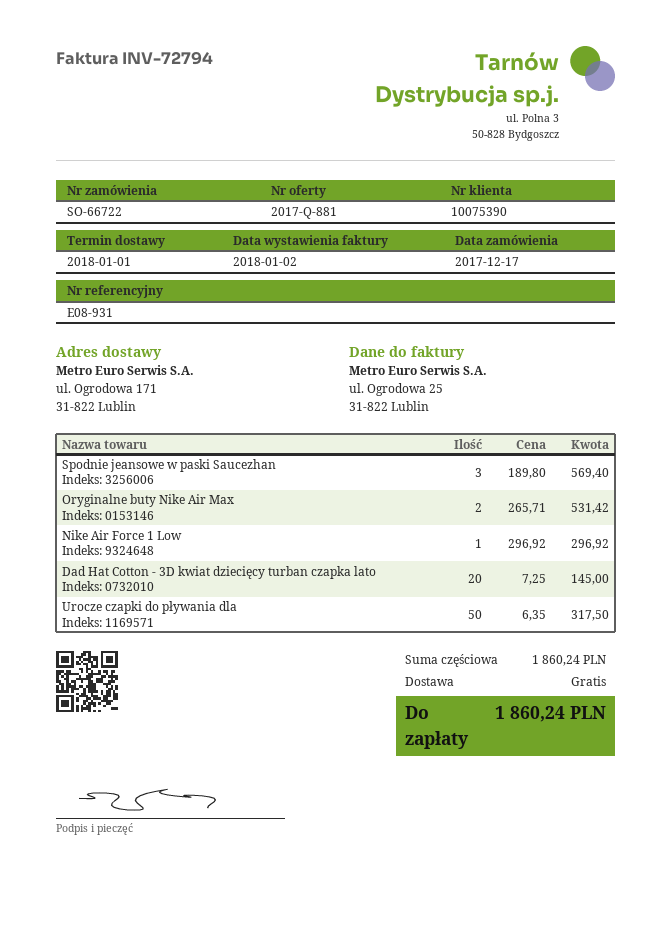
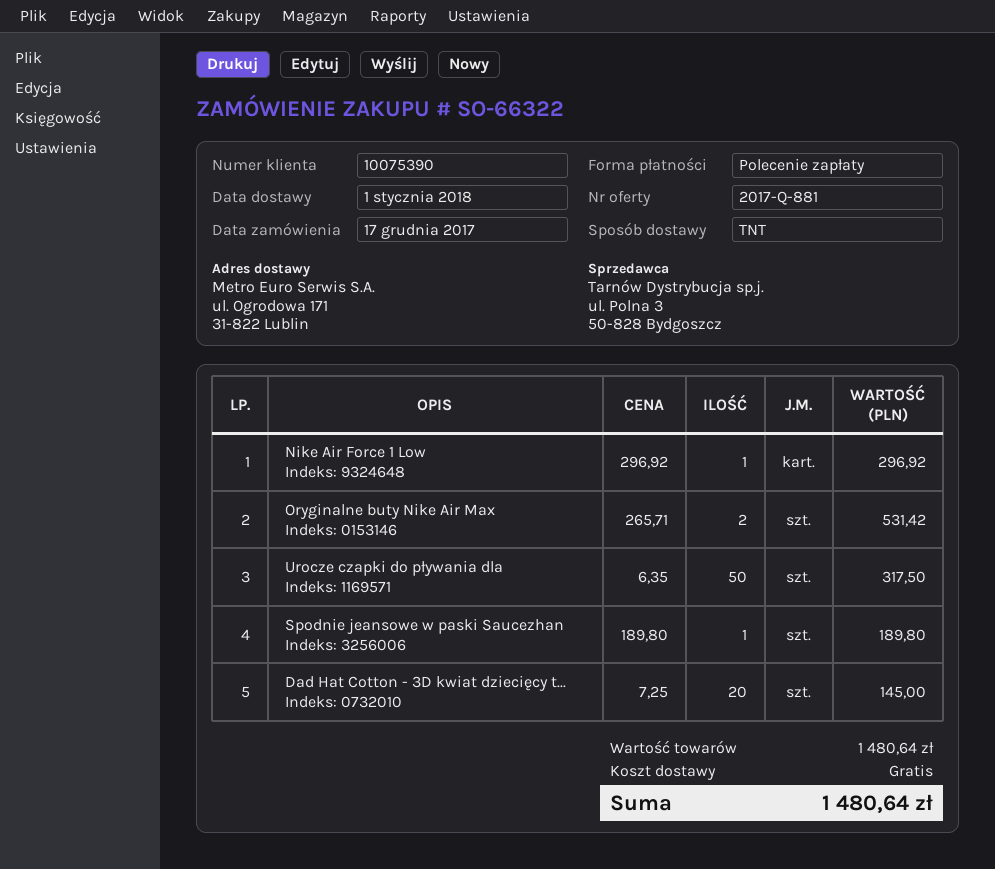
order number: SO-66722 -> SO-66322
Spodnie jeansowe w paski Saucezhan: 3 x 189.80 = 569.40 -> 1 x 189.80 = 189.80
subtotal: 1860.24 -> 1480.64
total: 1860.24 -> 1480.64

